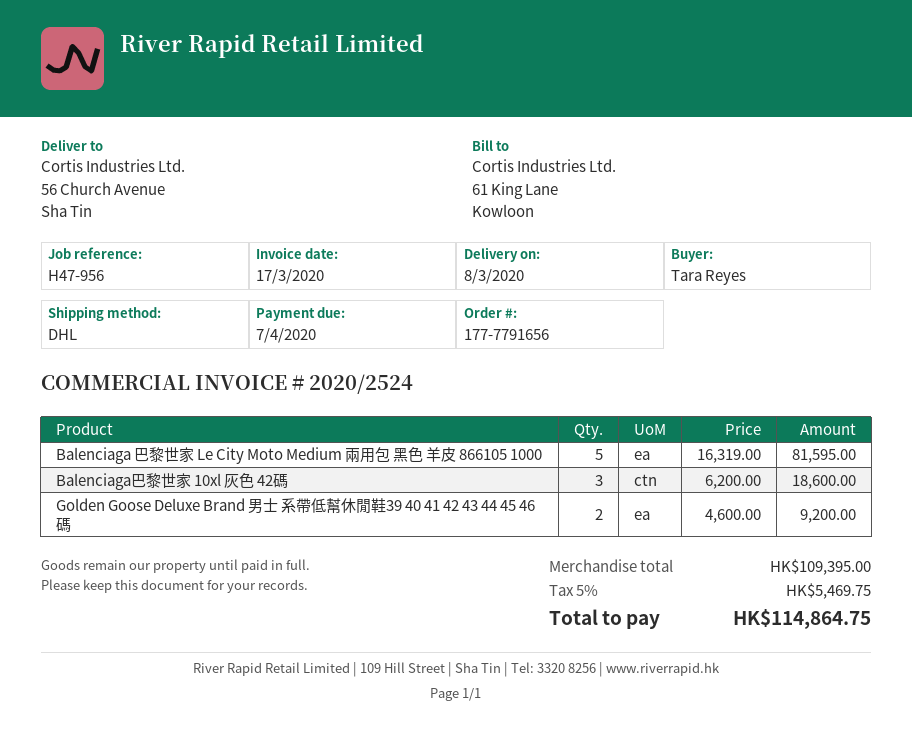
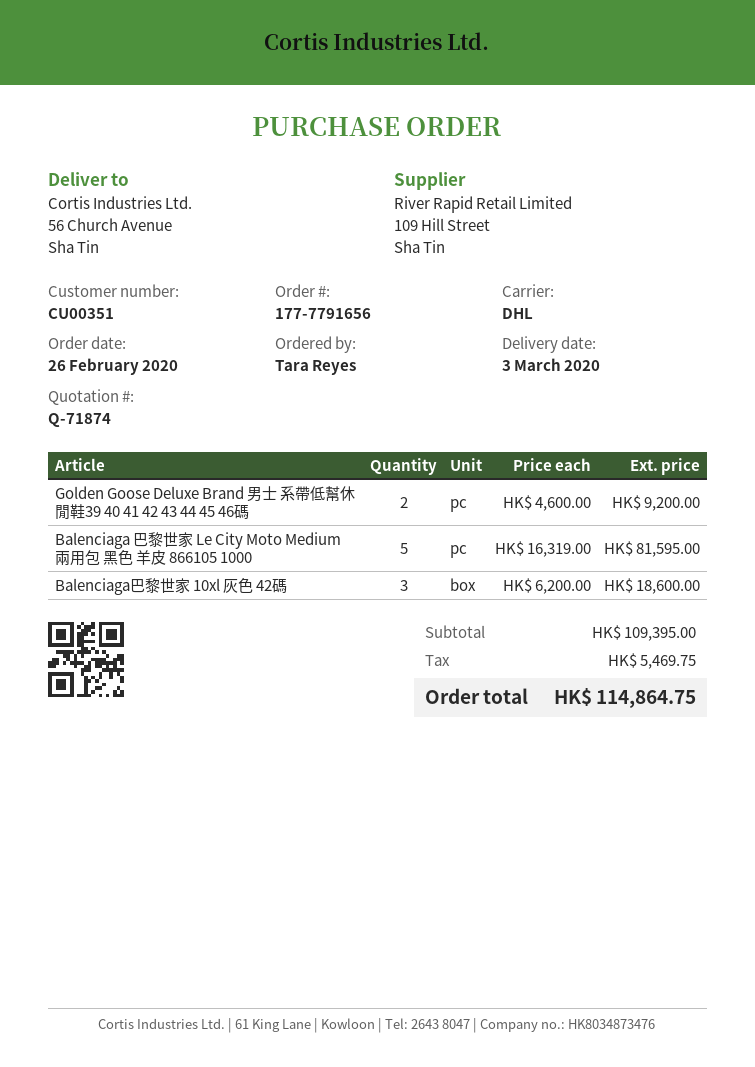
delivery date: 2020-03-08 -> 2020-03-03

